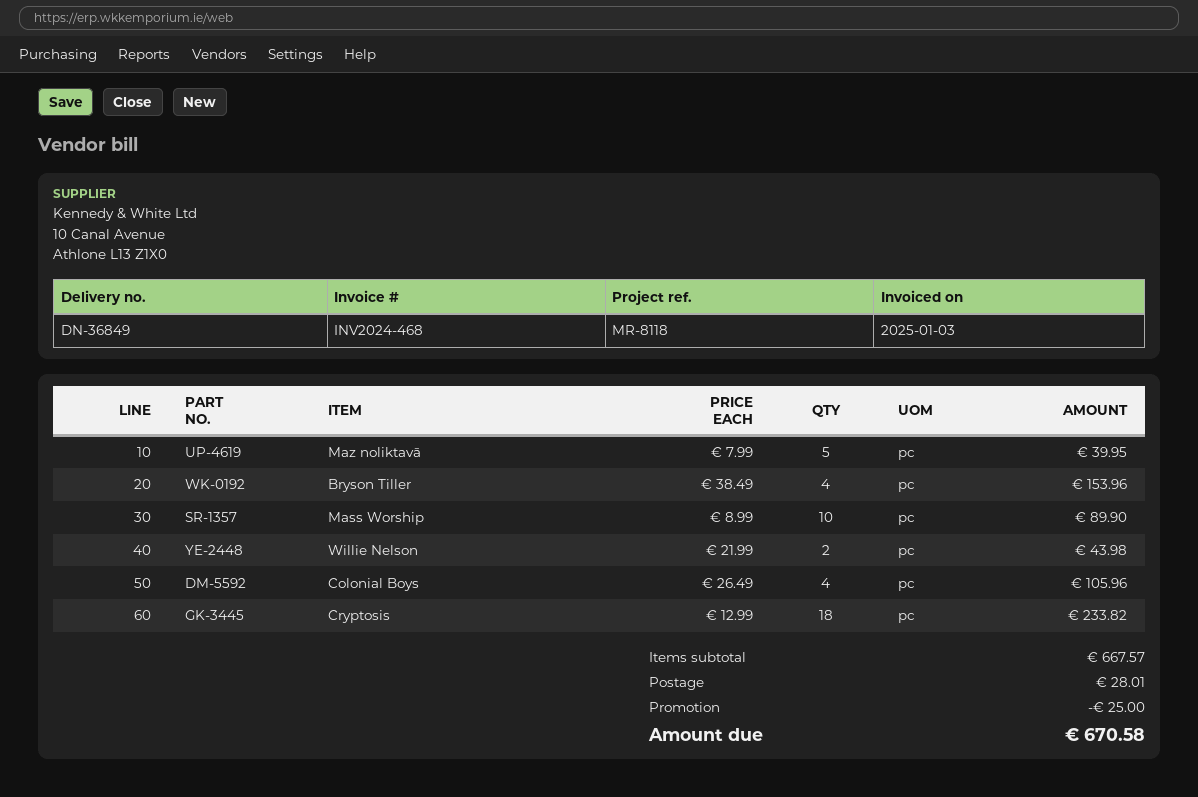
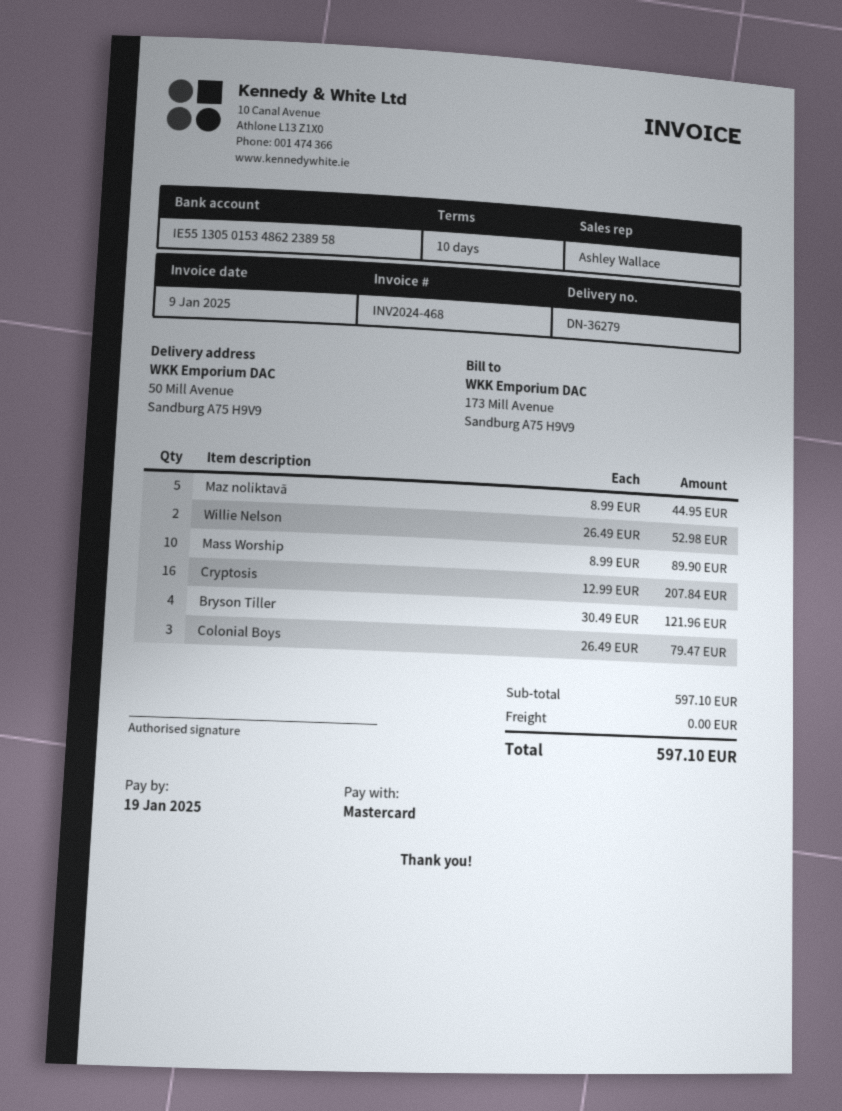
delivery note number: DN-36849 -> DN-36279
invoice date: 2025-01-03 -> 2025-01-09
Maz noliktavā: 5 x 7.99 = 39.95 -> 5 x 8.99 = 44.95
Bryson Tiller: 4 x 38.49 = 153.96 -> 4 x 30.49 = 121.96
Willie Nelson: 2 x 21.99 = 43.98 -> 2 x 26.49 = 52.98
Colonial Boys: 4 x 26.49 = 105.96 -> 3 x 26.49 = 79.47
Cryptosis: 18 x 12.99 = 233.82 -> 16 x 12.99 = 207.84
subtotal: 667.57 -> 597.10
discount: 25.00 -> none
shipping: 28.01 -> 0.00
total: 670.58 -> 597.10

